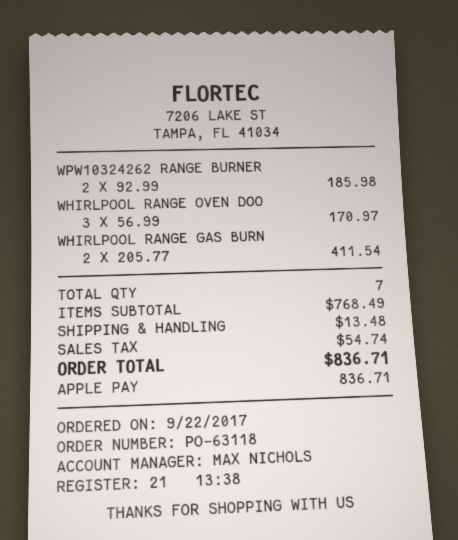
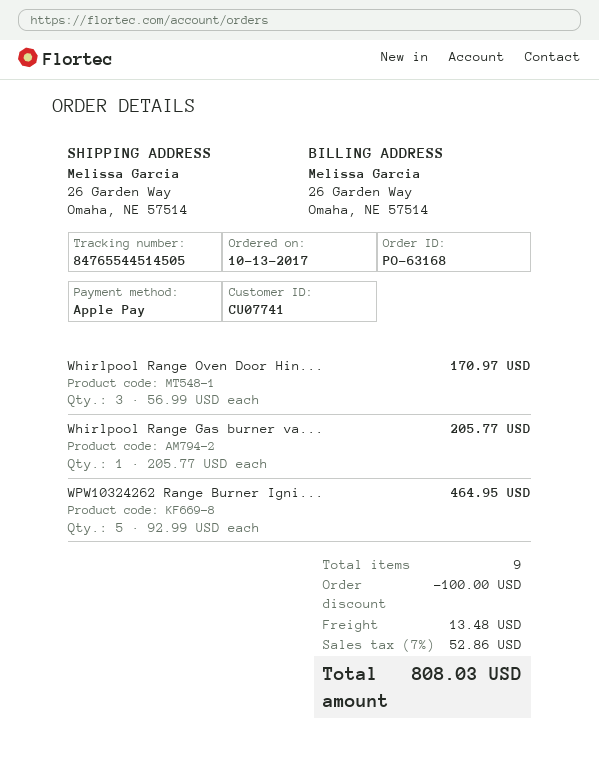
order number: PO-63118 -> PO-63168
order date: 2017-09-22 -> 2017-10-13
WPW10324262 RANGE BURNER: 2 x 92.99 = 185.98 -> 5 x 92.99 = 464.95
WHIRLPOOL RANGE GAS BURN: 2 x 205.77 = 411.54 -> 1 x 205.77 = 205.77
total quantity: 7 -> 9
discount: none -> 100.00
tax: 54.74 -> 52.86
total: 836.71 -> 808.03

